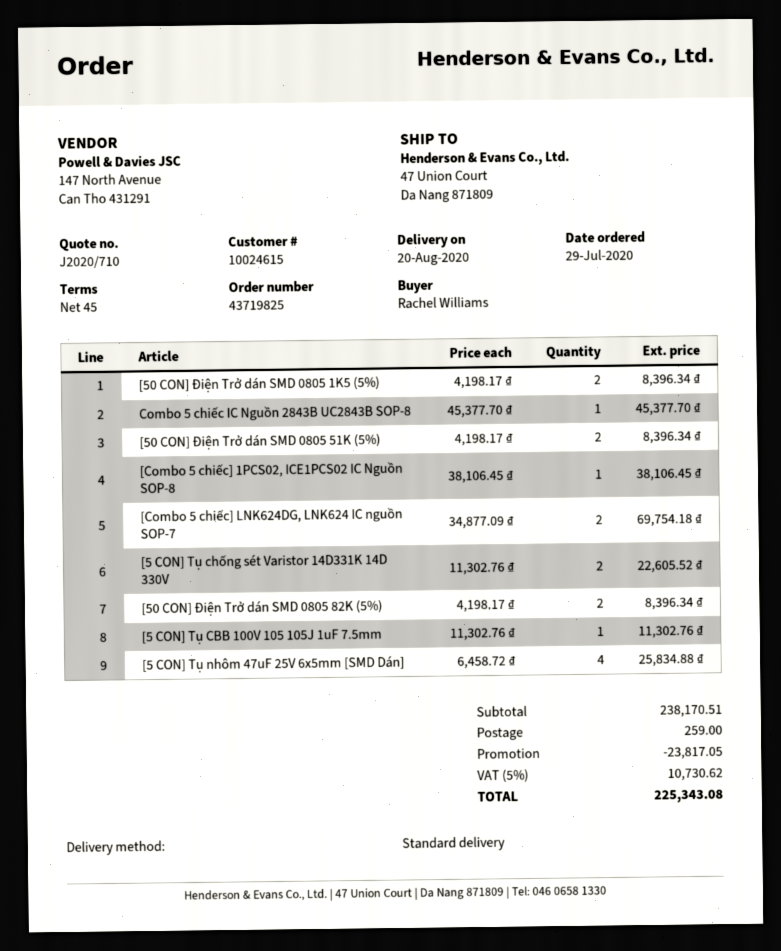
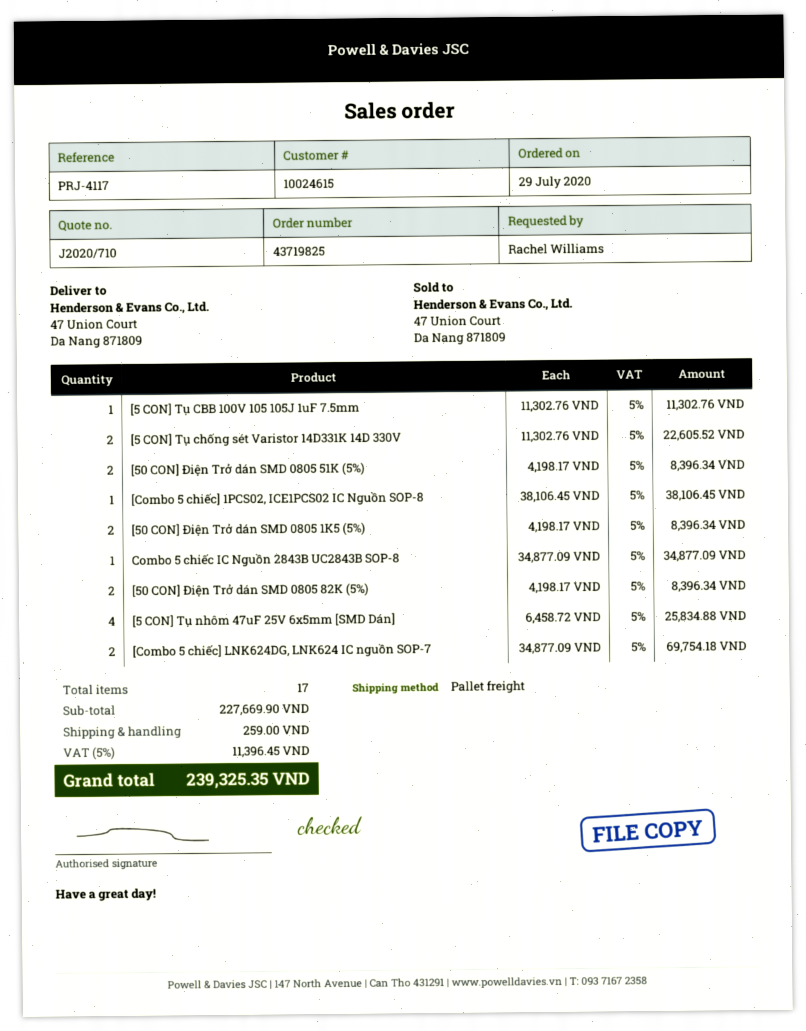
shipping method: standard -> pallet freight
Combo 5 chiếc IC Nguồn 2843B UC2843B SOP-8: 1 x 45377.70 = 45377.70 -> 1 x 34877.09 = 34877.09
subtotal: 238170.51 -> 227669.90
discount: 23817.05 -> none
tax: 5% = 10730.62 -> 5% = 11396.45
total: 225343.08 -> 239325.35

